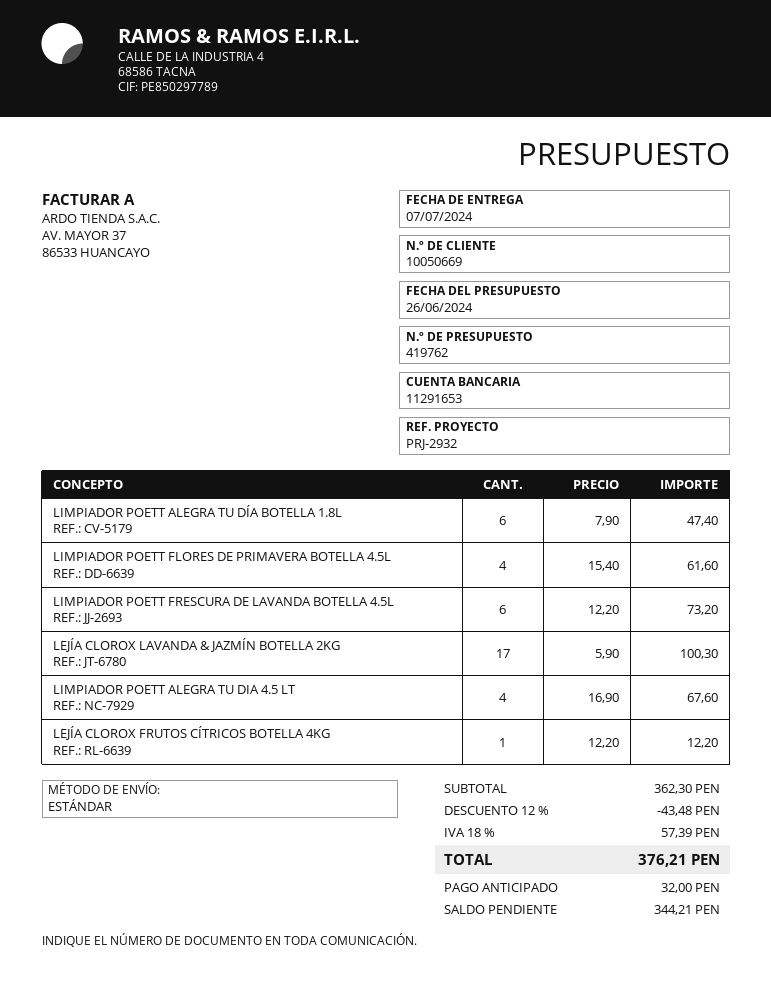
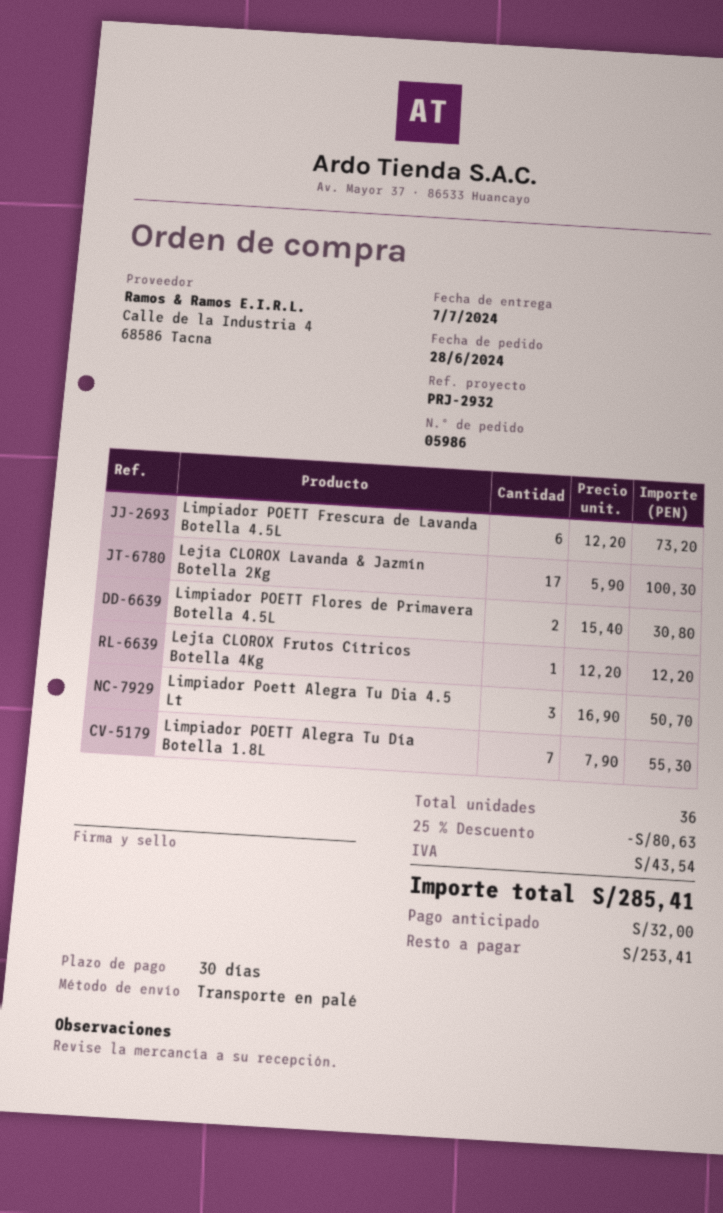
shipping method: standard -> pallet freight
LIMPIADOR POETT ALEGRA TU DÍA BOTELLA 1.8L: 6 x 7.90 = 47.40 -> 7 x 7.90 = 55.30
LIMPIADOR POETT FLORES DE PRIMAVERA BOTELLA 4.5L: 4 x 15.40 = 61.60 -> 2 x 15.40 = 30.80
LIMPIADOR POETT ALEGRA TU DIA 4.5 LT: 4 x 16.90 = 67.60 -> 3 x 16.90 = 50.70
discount: 12% = 43.48 -> 25% = 80.63
tax: 57.39 -> 43.54
total: 376.21 -> 285.41
balance: 344.21 -> 253.41

